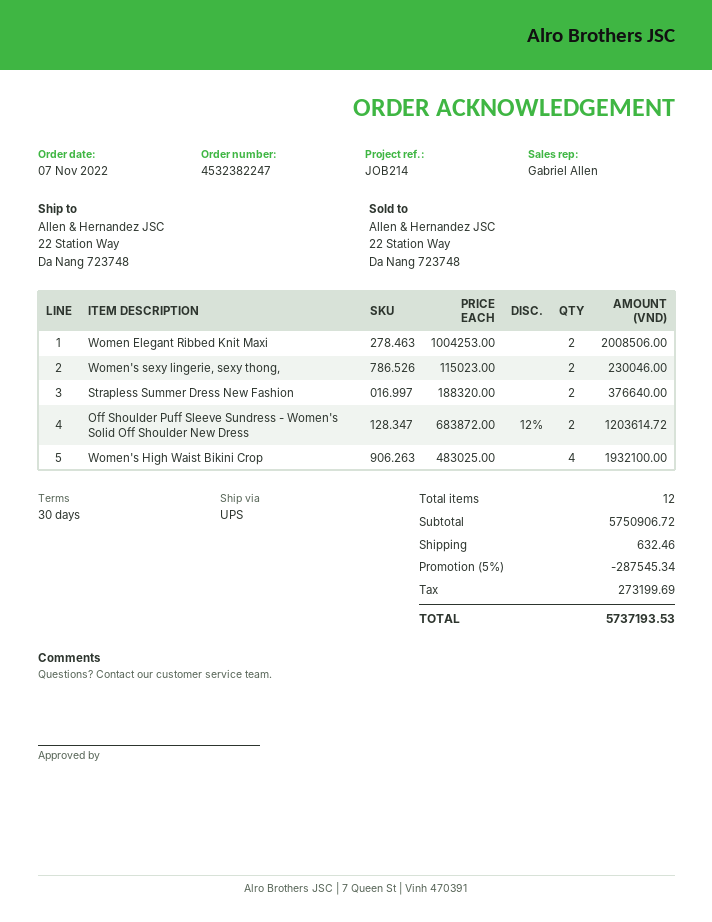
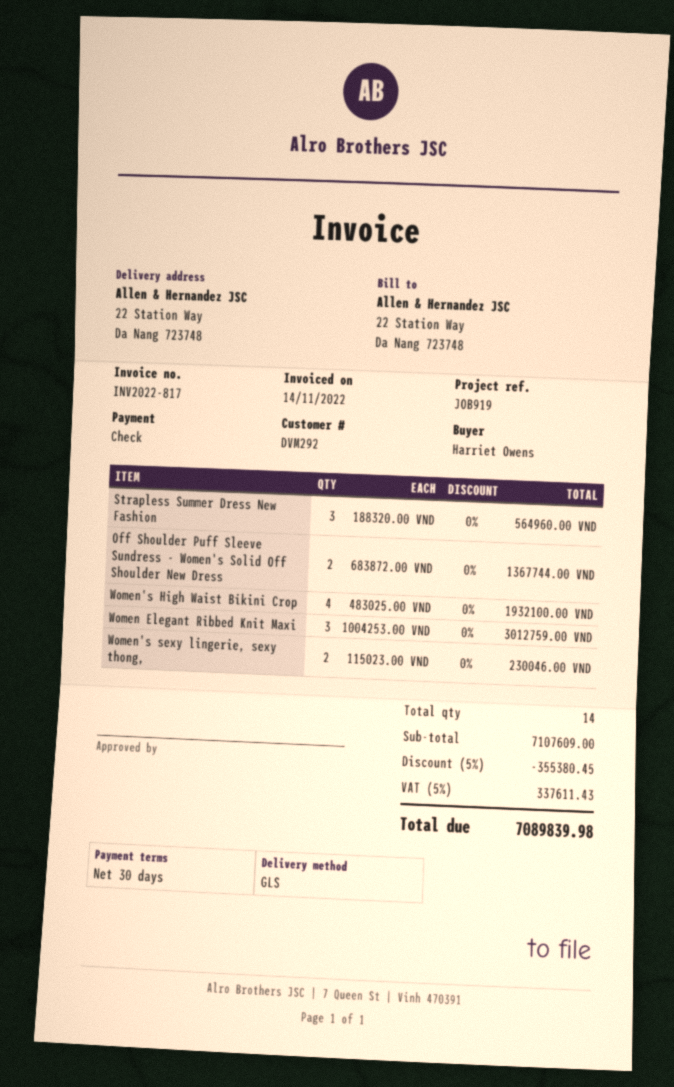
reference: JOB214 -> JOB919
shipping method: UPS -> GLS
Women Elegant Ribbed Knit Maxi: 2 x 1004253.00 = 2008506.00 -> 3 x 1004253.00 = 3012759.00
Strapless Summer Dress New Fashion: 2 x 188320.00 = 376640.00 -> 3 x 188320.00 = 564960.00
Off Shoulder Puff Sleeve Sundress - Women's Solid Off Shoulder New Dress: 2 x 683872.00 - 12% = 1203614.72 -> 2 x 683872.00 = 1367744.00
total quantity: 12 -> 14
subtotal: 5750906.72 -> 7107609.00
discount: 5% = 287545.34 -> 5% = 355380.45
shipping: 632.46 -> none
tax: 273199.69 -> 337611.43
total: 5737193.53 -> 7089839.98

